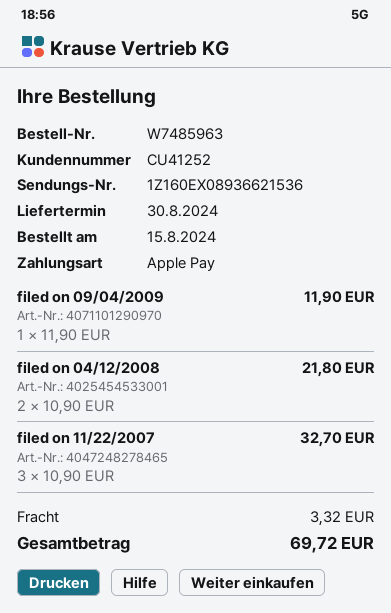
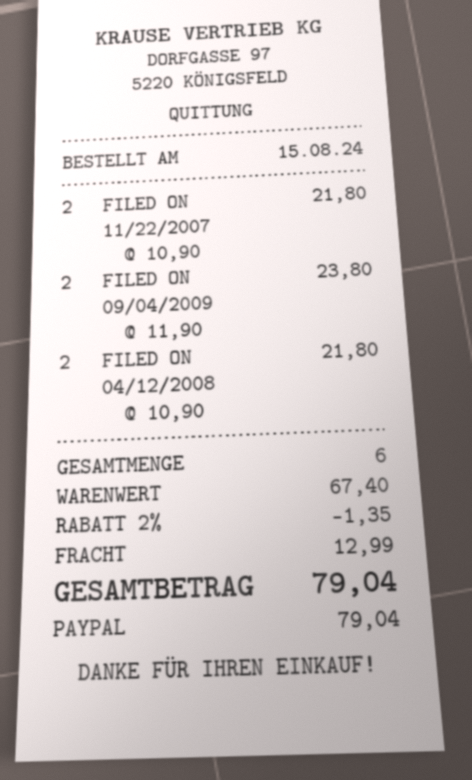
payment method: Apple Pay -> PayPal
filed on 09/04/2009: 1 x 11.90 = 11.90 -> 2 x 11.90 = 23.80
filed on 11/22/2007: 3 x 10.90 = 32.70 -> 2 x 10.90 = 21.80
discount: none -> 2% = 1.35
shipping: 3.32 -> 12.99
total: 69.72 -> 79.04

